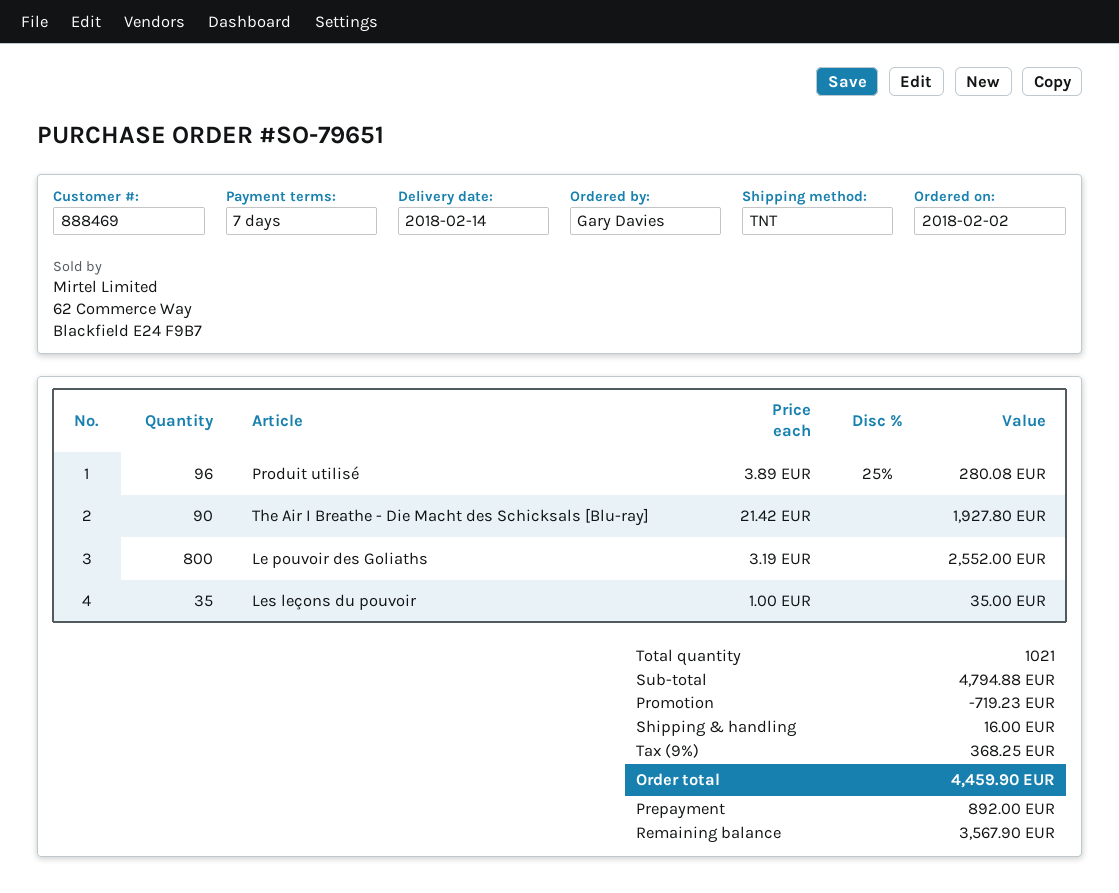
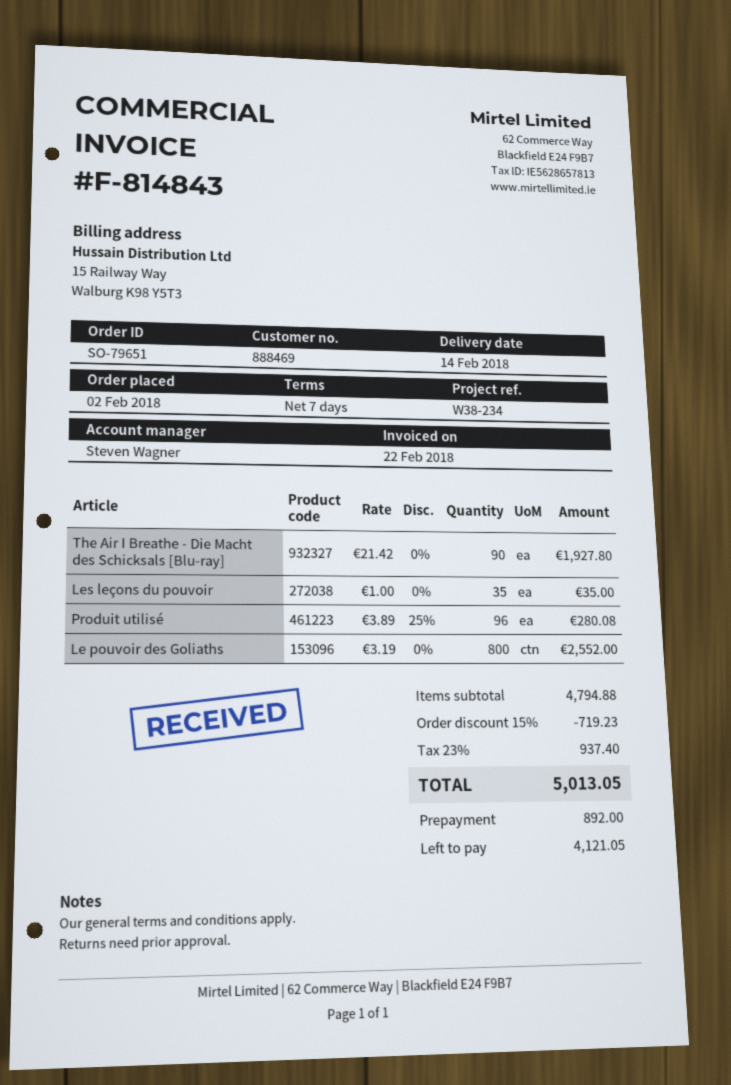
shipping: 16.00 -> none
tax: 9% = 368.25 -> 23% = 937.40
total: 4459.90 -> 5013.05
balance: 3567.90 -> 4121.05

